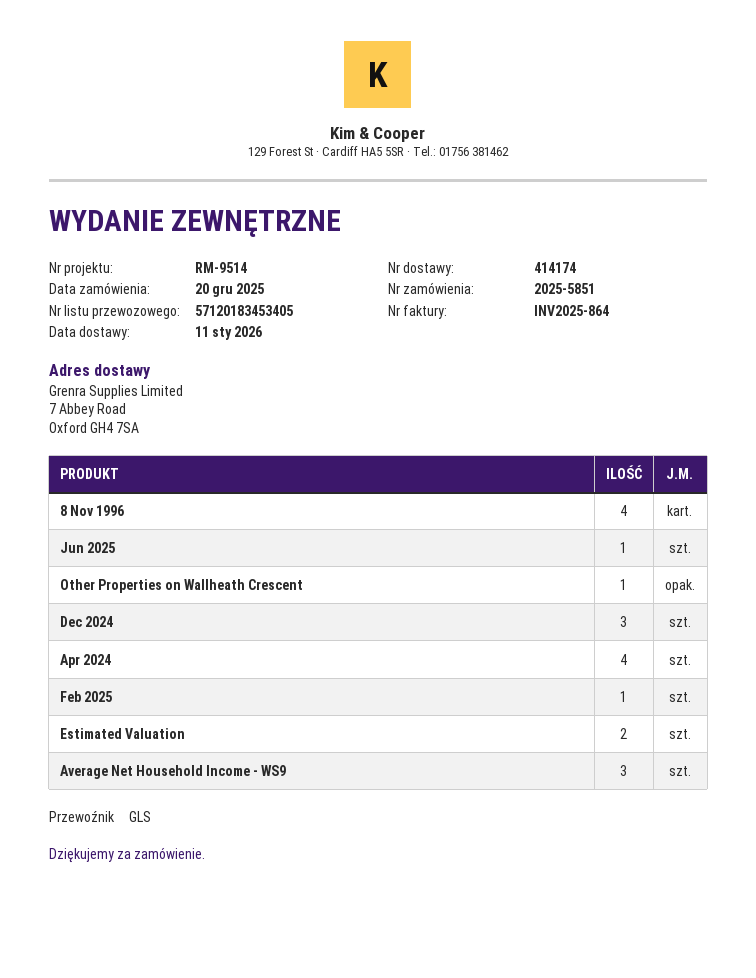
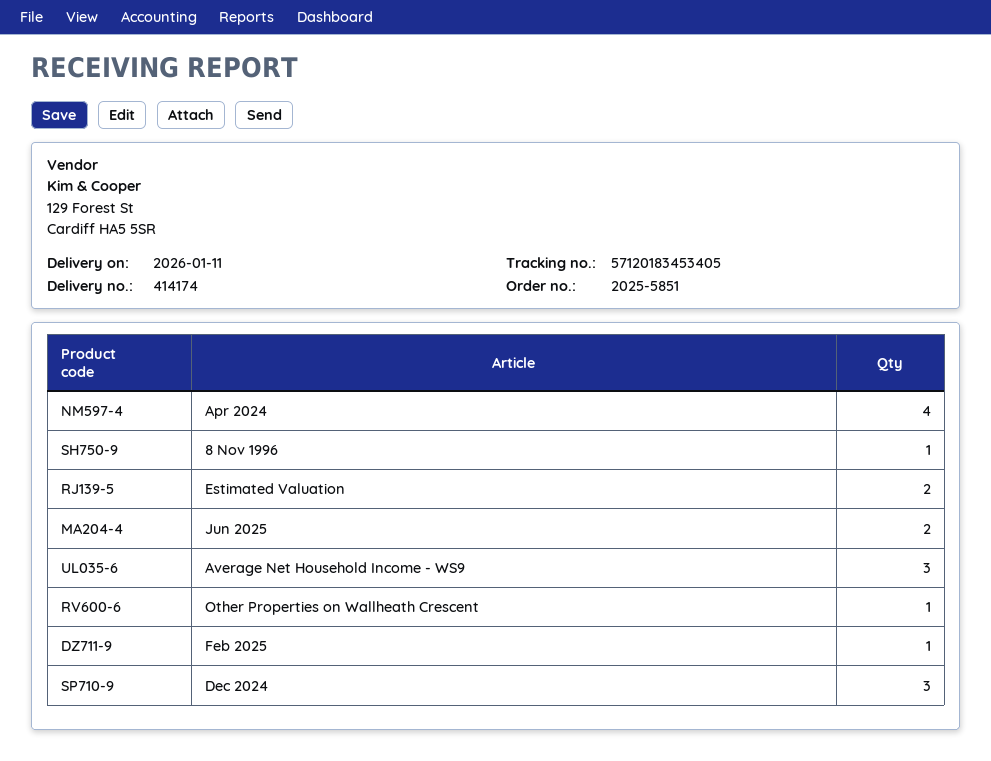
8 Nov 1996: 4 -> 1
Jun 2025: 1 -> 2

